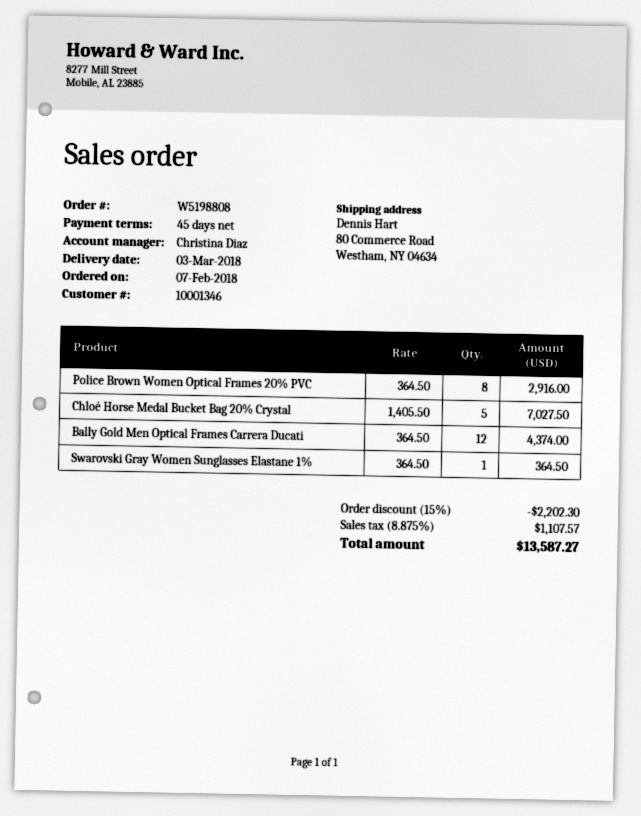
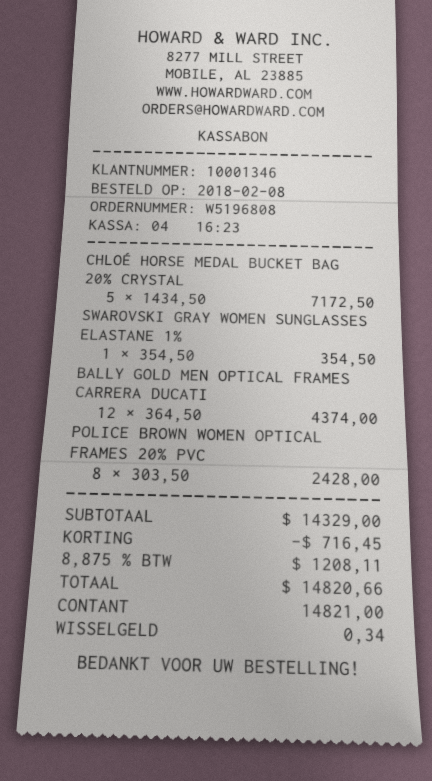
order number: W5198808 -> W5196808
order date: 2018-02-07 -> 2018-02-08
Police Brown Women Optical Frames 20% PVC: 8 x 364.50 = 2916.00 -> 8 x 303.50 = 2428.00
Chloé Horse Medal Bucket Bag 20% Crystal: 5 x 1405.50 = 7027.50 -> 5 x 1434.50 = 7172.50
Swarovski Gray Women Sunglasses Elastane 1%: 1 x 364.50 = 364.50 -> 1 x 354.50 = 354.50
discount: 2202.30 -> 716.45
tax: 8.875% = 1107.57 -> 8.875% = 1208.11
total: 13587.27 -> 14820.66

